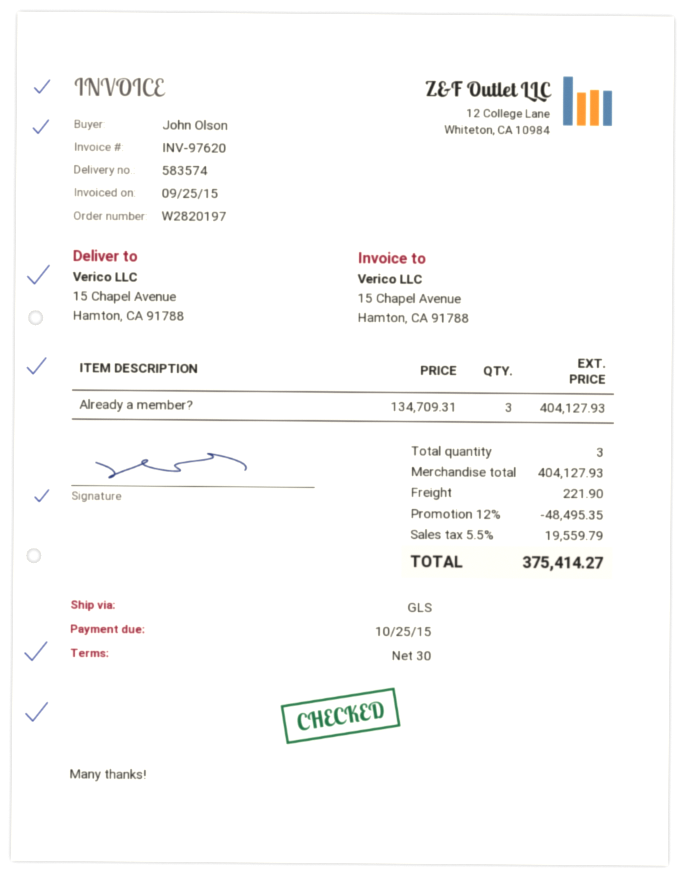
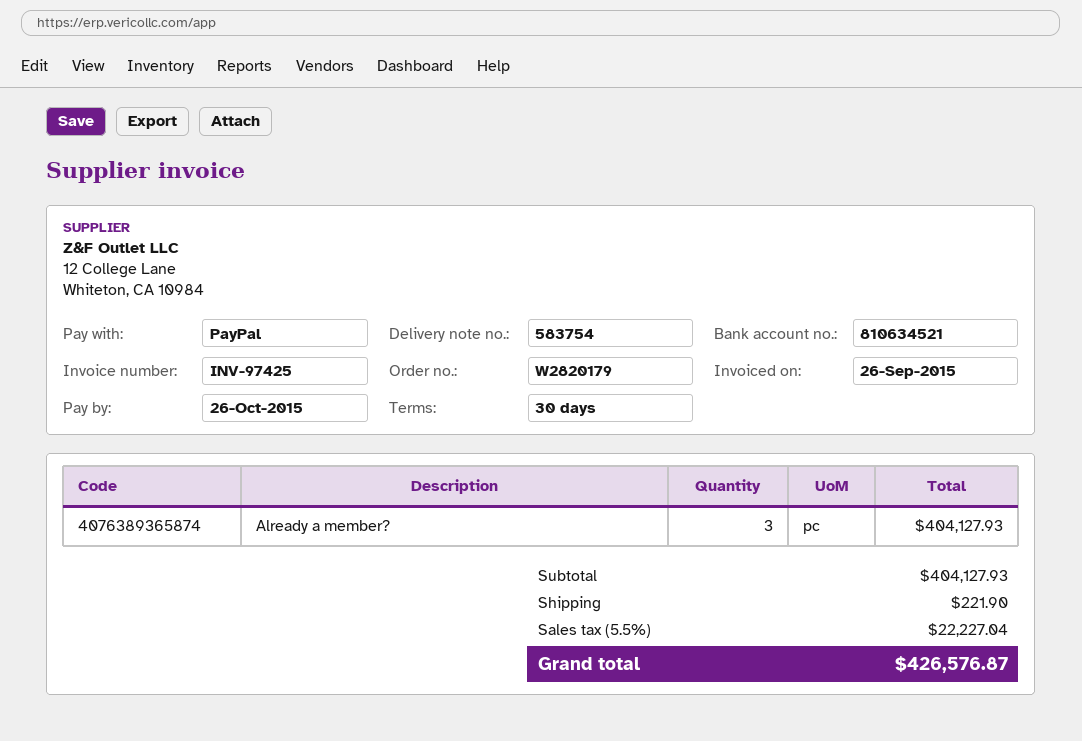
order number: W2820197 -> W2820179
delivery note number: 583574 -> 583754
invoice number: INV-97620 -> INV-97425
invoice date: 2015-09-25 -> 2015-09-26
due date: 2015-10-25 -> 2015-10-26
discount: 12% = 48495.35 -> none
tax: 5.5% = 19559.79 -> 5.5% = 22227.04
total: 375414.27 -> 426576.87

